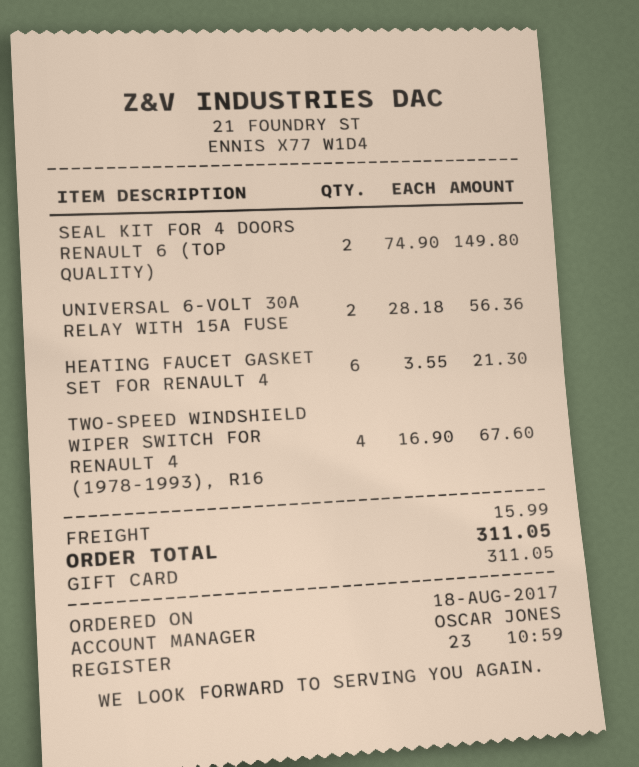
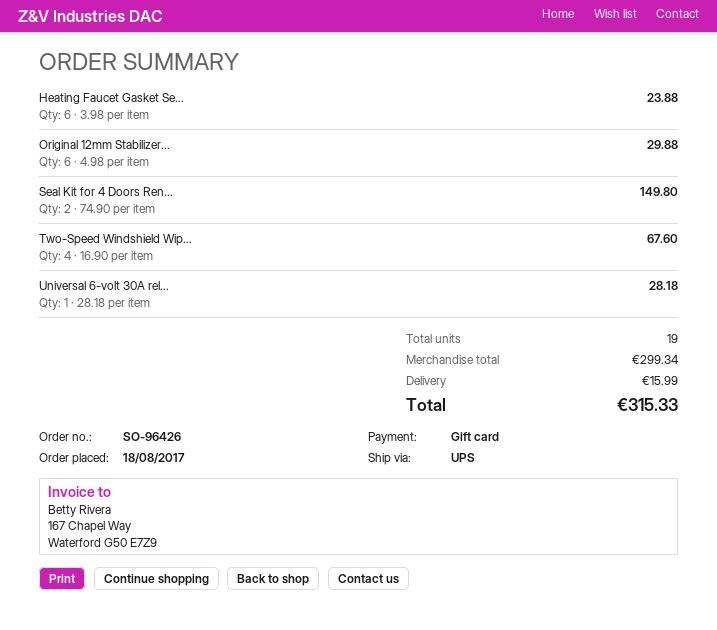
UNIVERSAL 6-VOLT 30A RELAY WITH 15A FUSE: 2 x 28.18 = 56.36 -> 1 x 28.18 = 28.18
HEATING FAUCET GASKET SET FOR RENAULT 4: 6 x 3.55 = 21.30 -> 6 x 3.98 = 23.88
Original 12mm Stabilizer...: none -> 6 x 4.98 = 29.88
total: 311.05 -> 315.33

